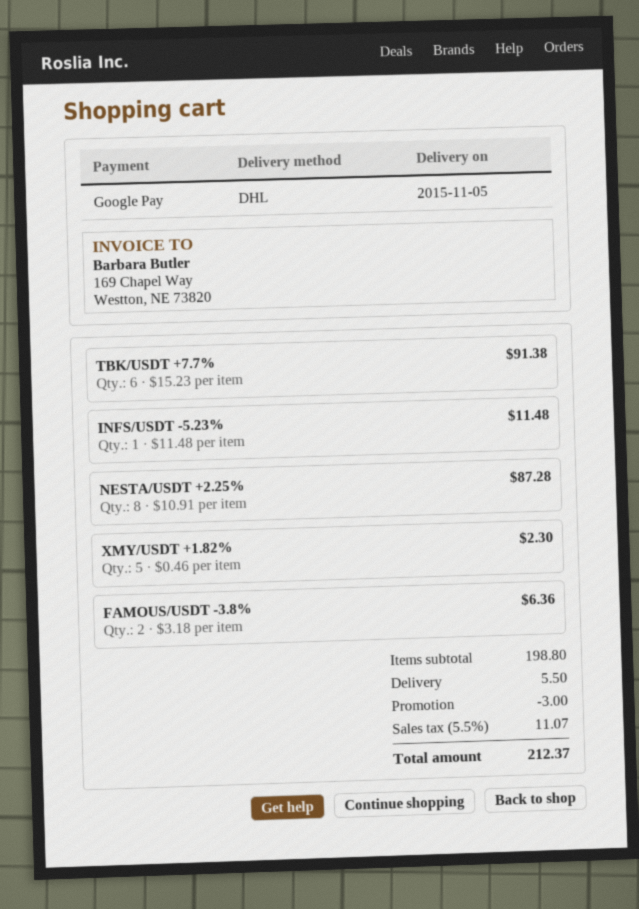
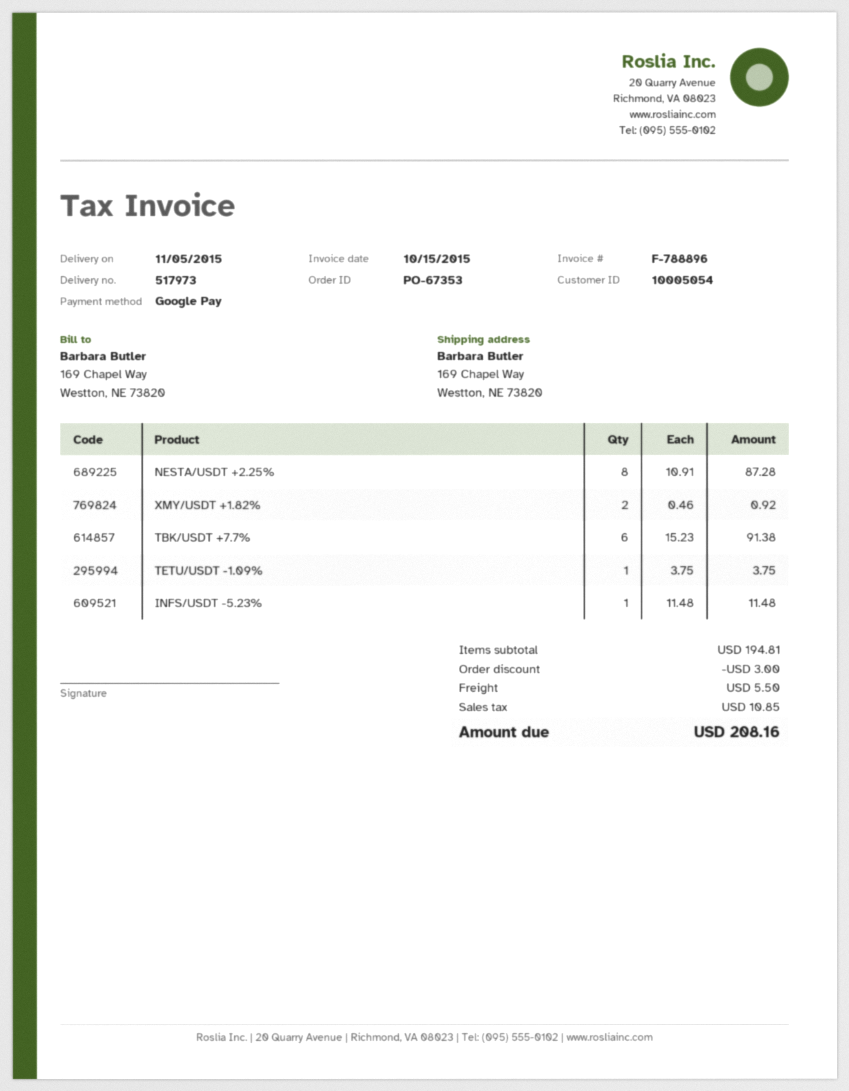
XMY/USDT +1.82%: 5 x 0.46 = 2.30 -> 2 x 0.46 = 0.92
FAMOUS/USDT -3.8%: 2 x 3.18 = 6.36 -> none
TETU/USDT -1.09%: none -> 1 x 3.75 = 3.75
subtotal: 198.80 -> 194.81
tax: 11.07 -> 10.85
total: 212.37 -> 208.16

